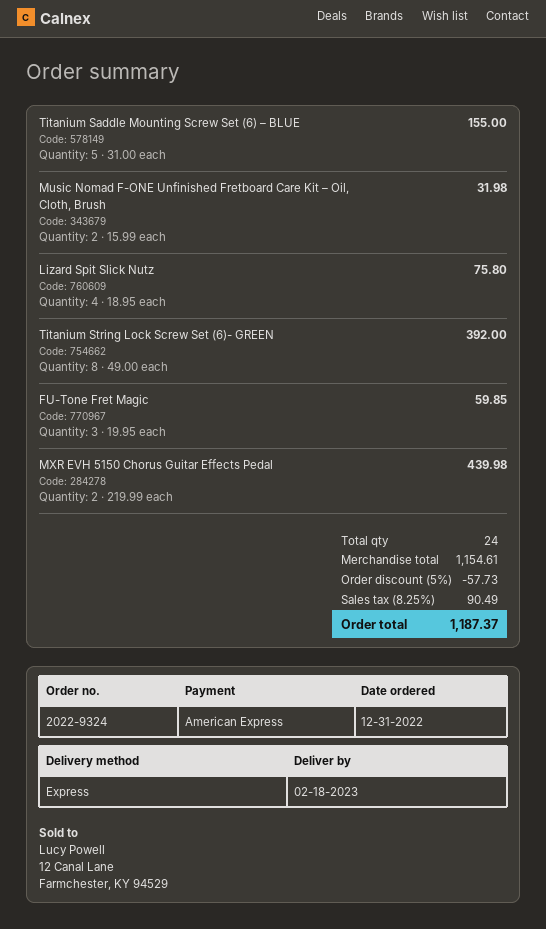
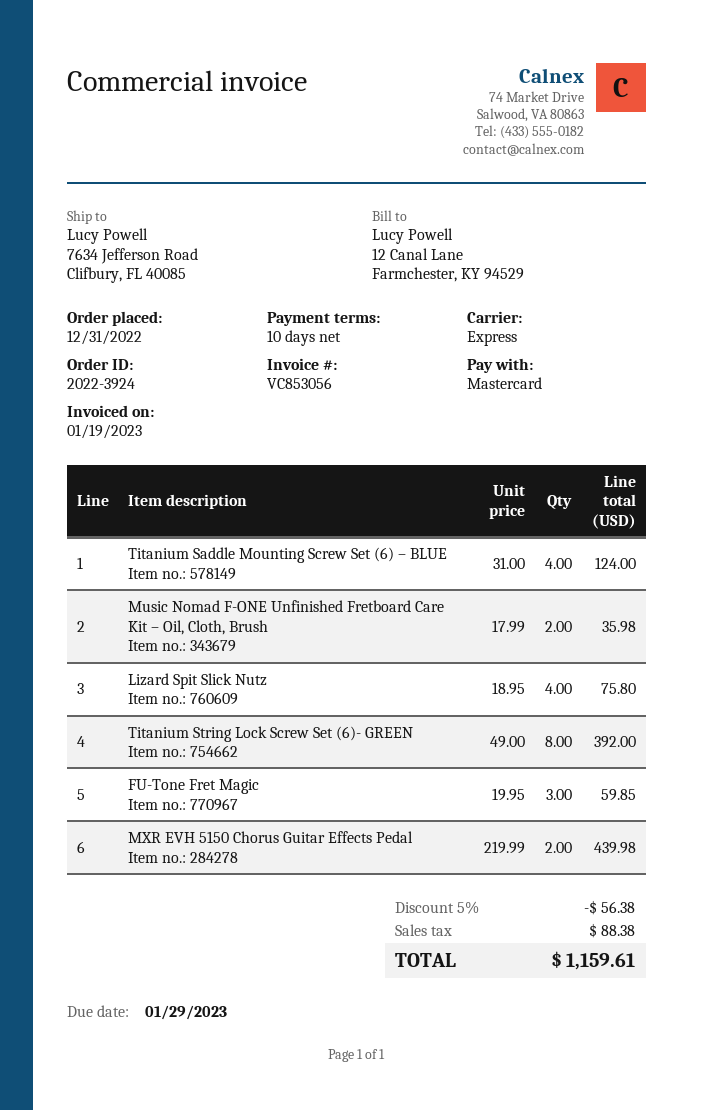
order number: 2022-9324 -> 2022-3924
payment method: American Express -> Mastercard
Titanium Saddle Mounting Screw Set (6) – BLUE: 5 x 31.00 = 155.00 -> 4 x 31.00 = 124.00
Music Nomad F-ONE Unfinished Fretboard Care Kit – Oil, Cloth, Brush: 2 x 15.99 = 31.98 -> 2 x 17.99 = 35.98
discount: 5% = 57.73 -> 5% = 56.38
tax: 90.49 -> 88.38
total: 1187.37 -> 1159.61

